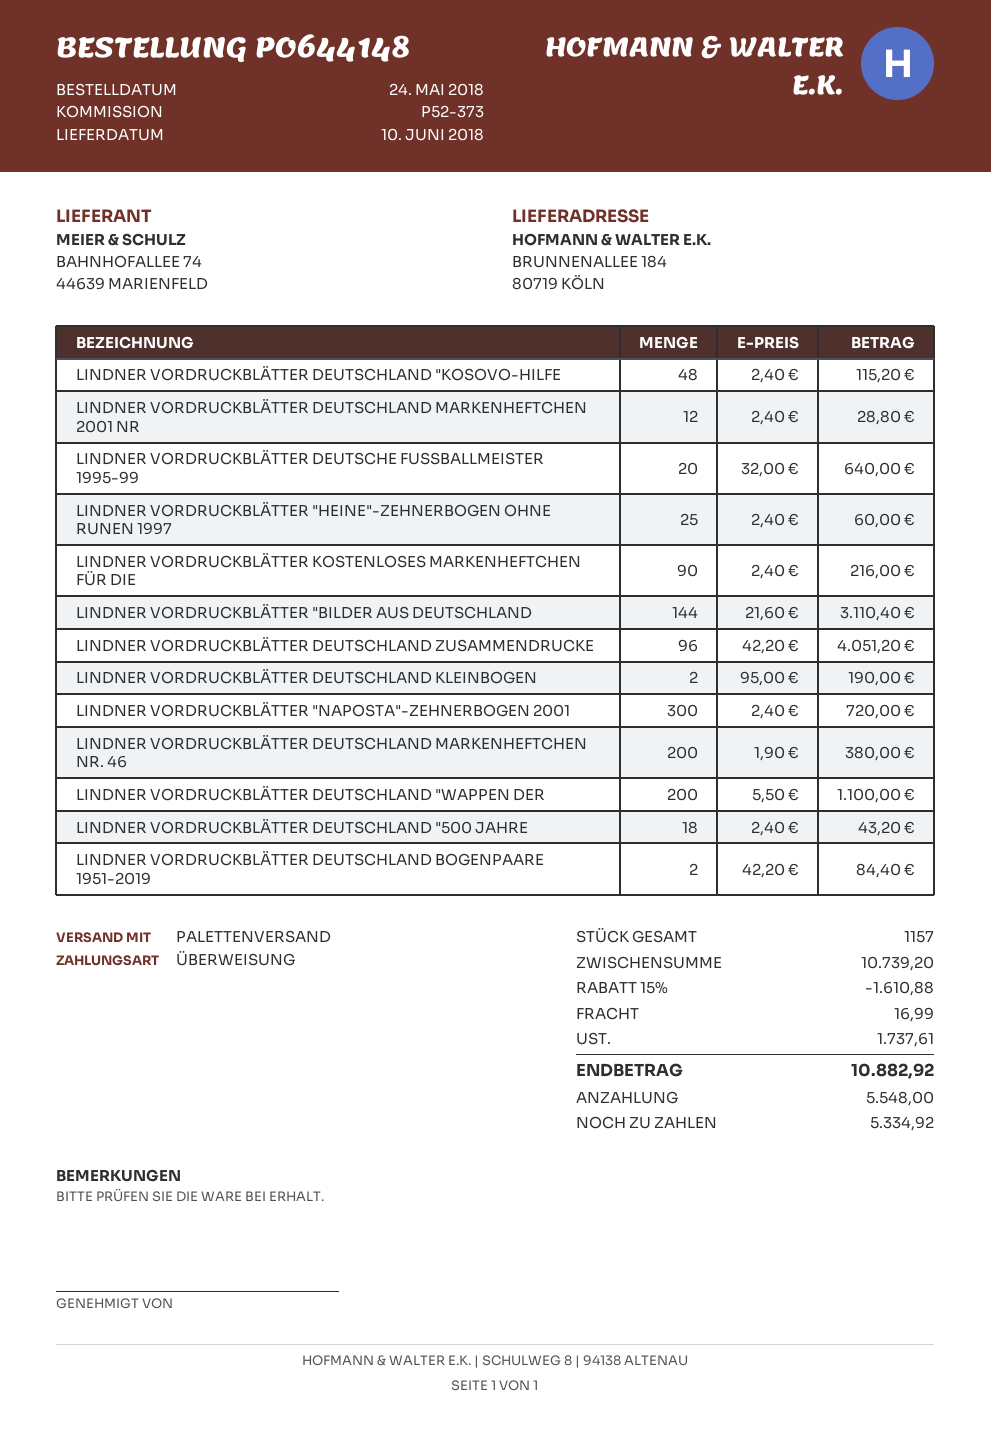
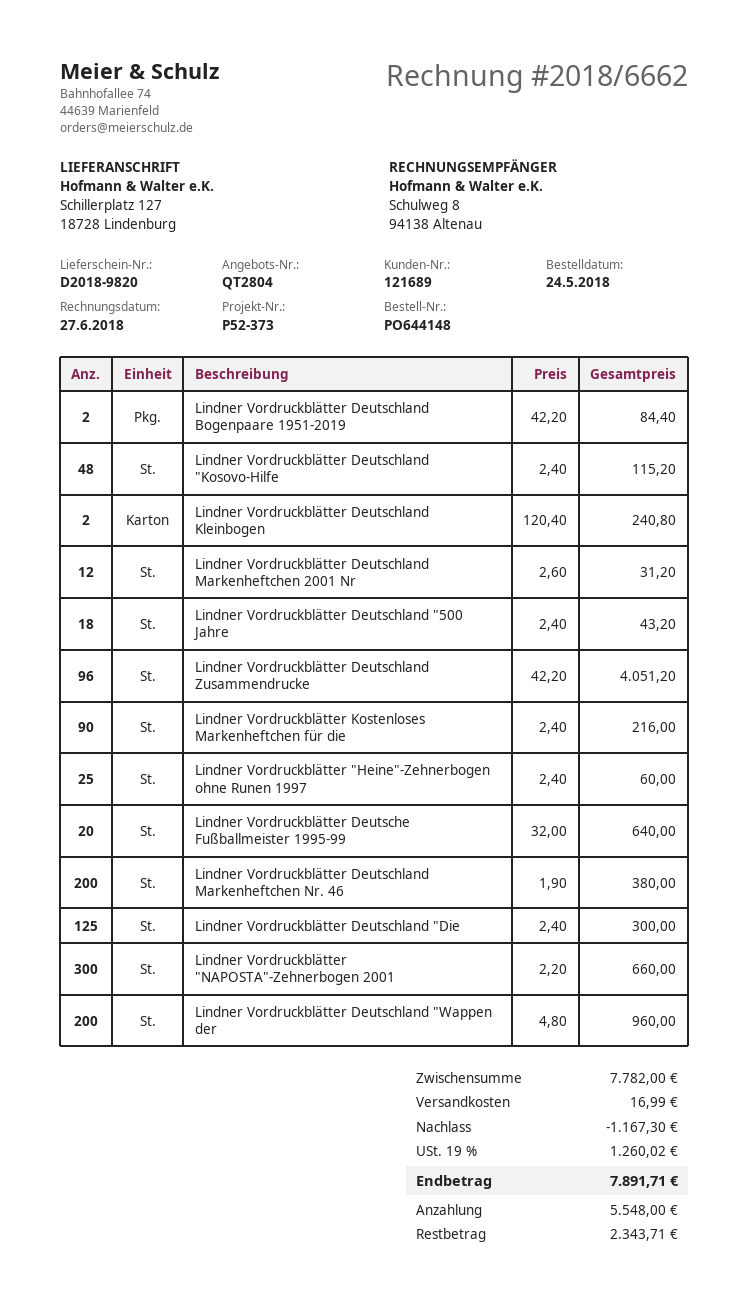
ship to: BRUNNENALLEE 184, 80719 KÖLN -> Schillerplatz 127, 18728 Lindenburg
LINDNER VORDRUCKBLÄTTER DEUTSCHLAND MARKENHEFTCHEN 2001 NR: 12 x 2.40 = 28.80 -> 12 x 2.60 = 31.20
LINDNER VORDRUCKBLÄTTER "BILDER AUS DEUTSCHLAND: 144 x 21.60 = 3110.40 -> none
LINDNER VORDRUCKBLÄTTER DEUTSCHLAND KLEINBOGEN: 2 x 95.00 = 190.00 -> 2 x 120.40 = 240.80
LINDNER VORDRUCKBLÄTTER "NAPOSTA"-ZEHNERBOGEN 2001: 300 x 2.40 = 720.00 -> 300 x 2.20 = 660.00
LINDNER VORDRUCKBLÄTTER DEUTSCHLAND "WAPPEN DER: 200 x 5.50 = 1100.00 -> 200 x 4.80 = 960.00
Lindner Vordruckblätter Deutschland "Die: none -> 125 x 2.40 = 300.00
subtotal: 10739.20 -> 7782.00
discount: 1610.88 -> 1167.30
tax: 1737.61 -> 1260.02
total: 10882.92 -> 7891.71
balance: 5334.92 -> 2343.71

